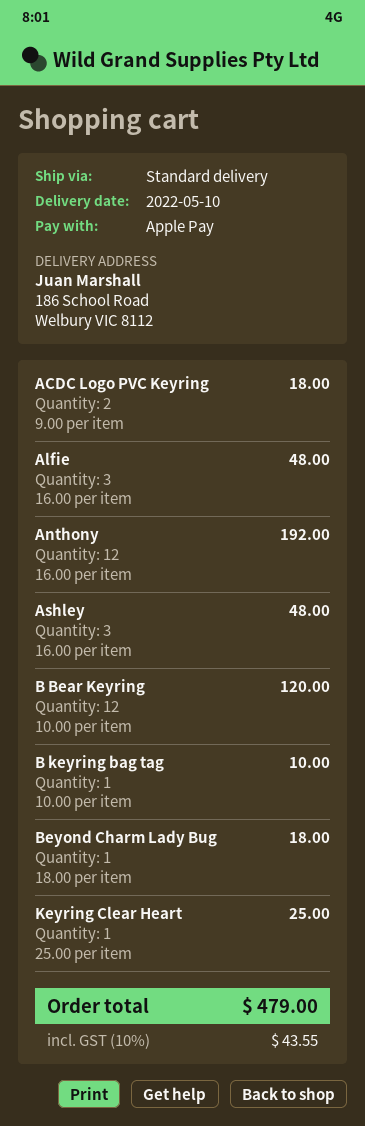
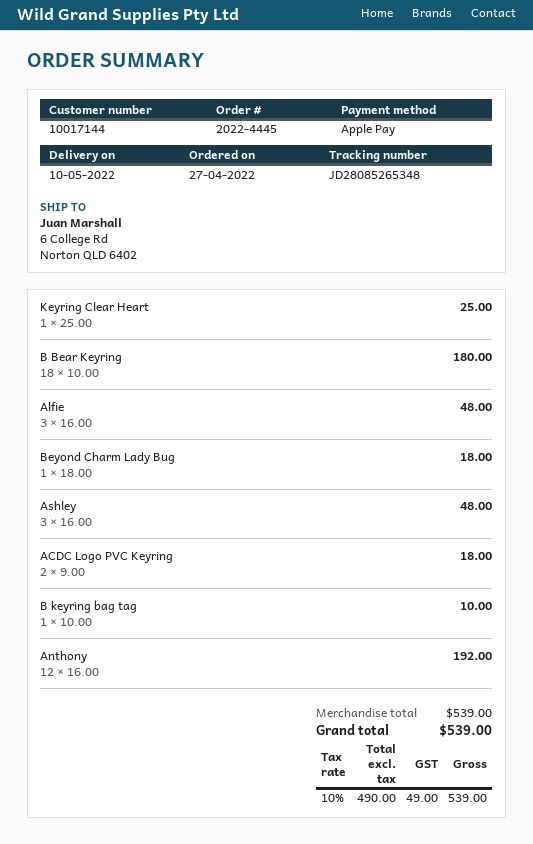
ship to: 186 School Road, Welbury VIC 8112 -> 6 College Rd, Norton QLD 6402
B Bear Keyring: 12 x 10.00 = 120.00 -> 18 x 10.00 = 180.00
tax: 10% = 43.55 -> 10% = 49.00
total: 479.00 -> 539.00

